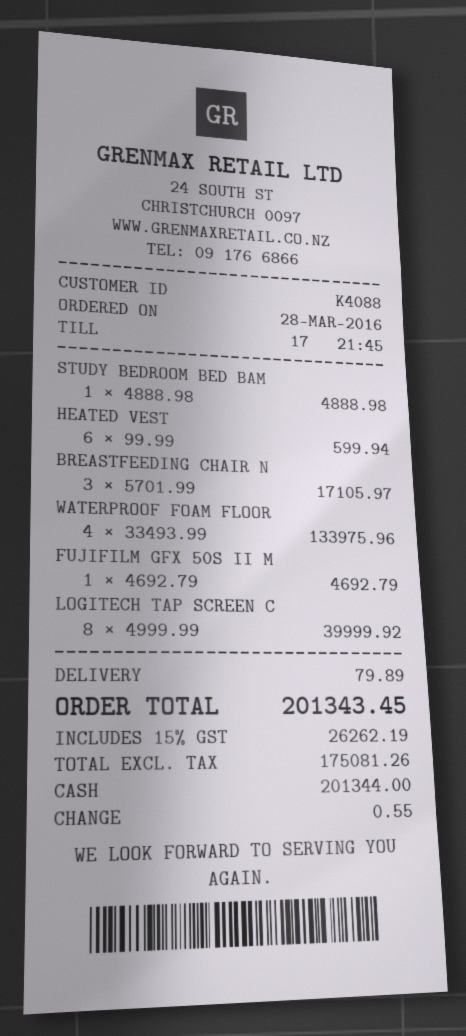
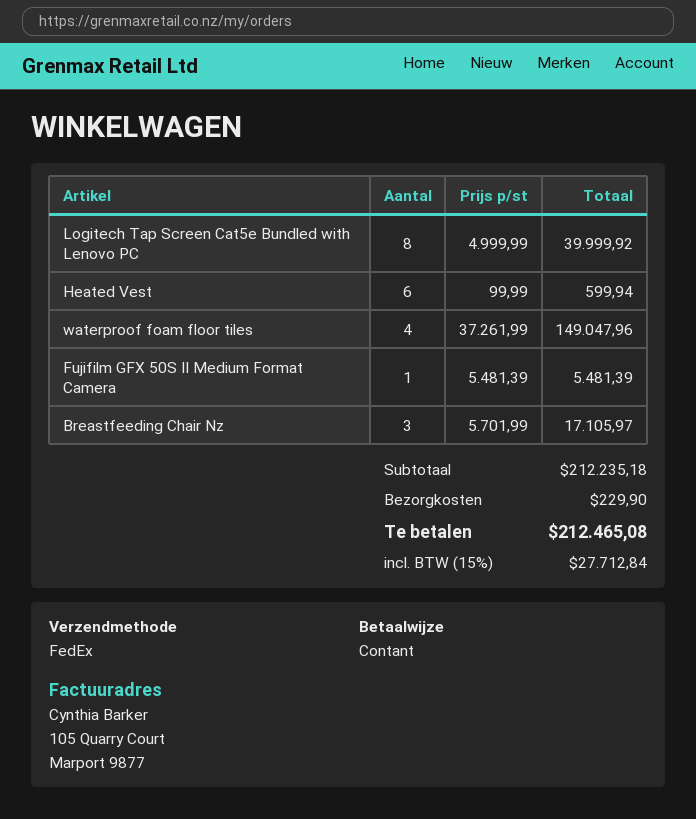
STUDY BEDROOM BED BAM: 1 x 4888.98 = 4888.98 -> none
WATERPROOF FOAM FLOOR: 4 x 33493.99 = 133975.96 -> 4 x 37261.99 = 149047.96
FUJIFILM GFX 50S II M: 1 x 4692.79 = 4692.79 -> 1 x 5481.39 = 5481.39
shipping: 79.89 -> 229.90
tax: 15% = 26262.19 -> 15% = 27712.84
total: 201343.45 -> 212465.08

